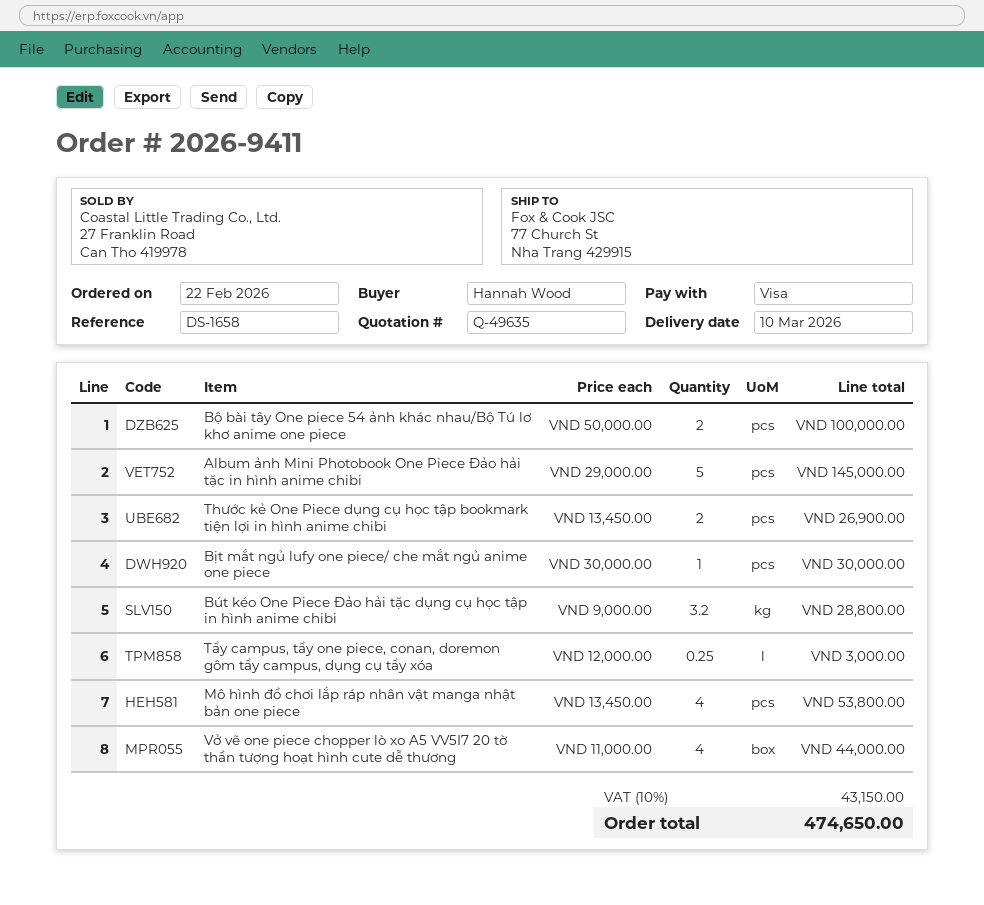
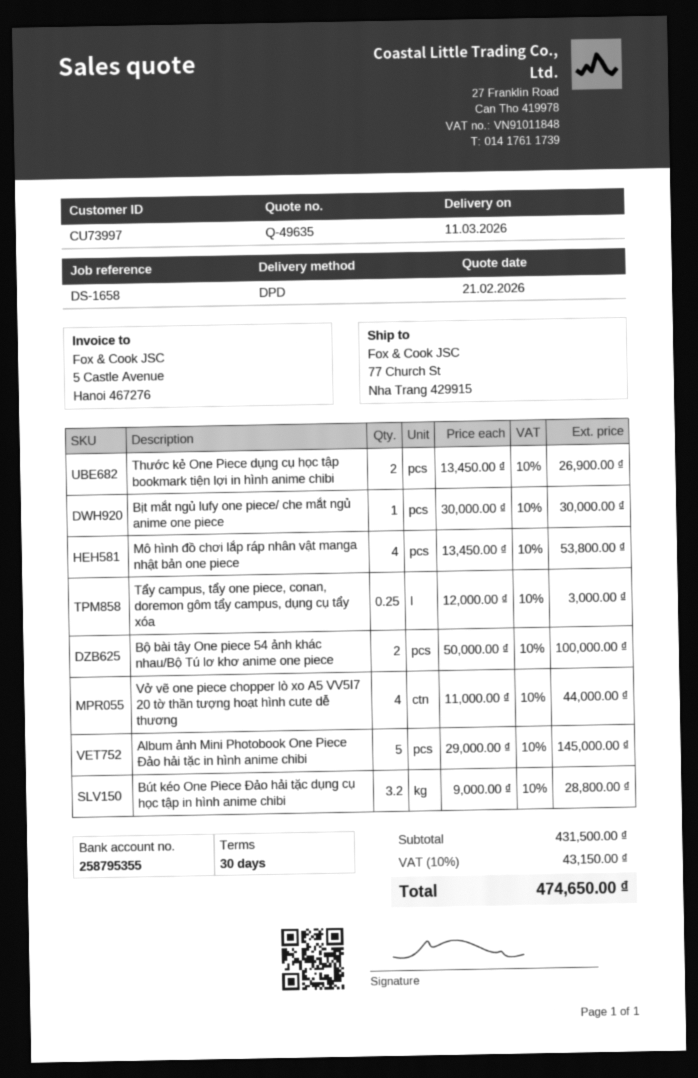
delivery date: 2026-03-10 -> 2026-03-11

